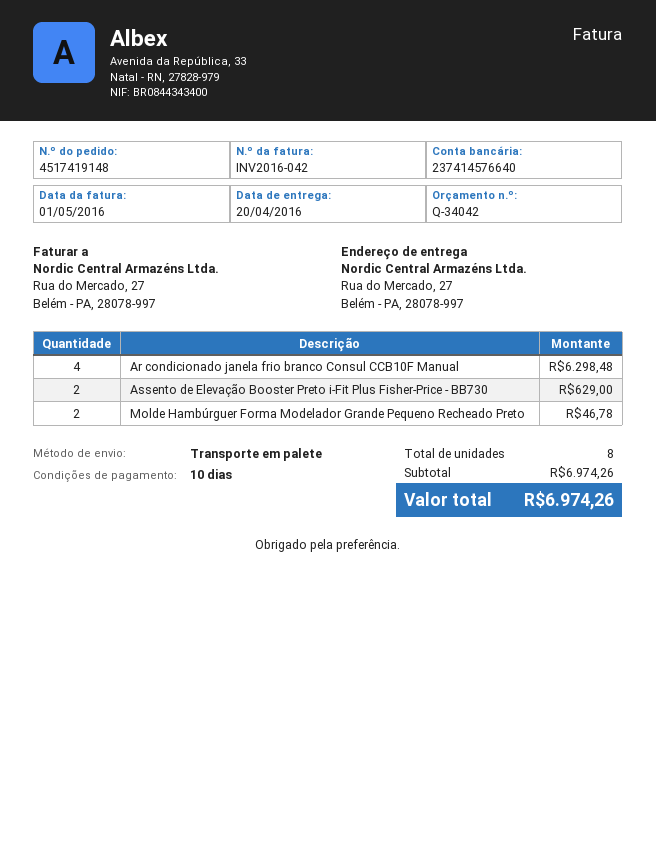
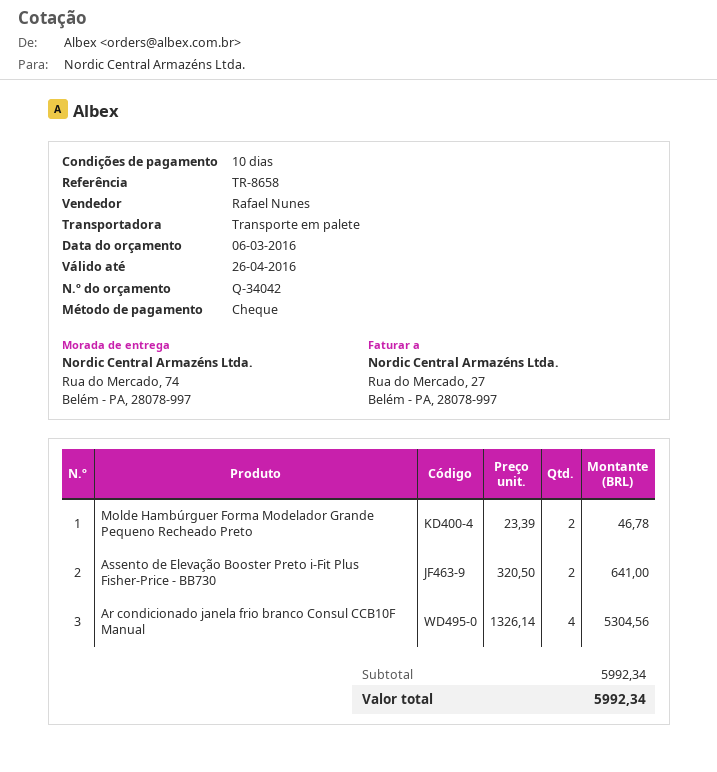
ship to: Rua do Mercado, 27, Belém - PA, 28078-997 -> Rua do Mercado, 74, Belém - PA, 28078-997
Ar condicionado janela frio branco Consul CCB10F Manual: 4 for 6298.48 -> 4 for 5304.56
Assento de Elevação Booster Preto i-Fit Plus Fisher-Price - BB730: 2 for 629.00 -> 2 for 641.00
subtotal: 6974.26 -> 5992.34
total: 6974.26 -> 5992.34

